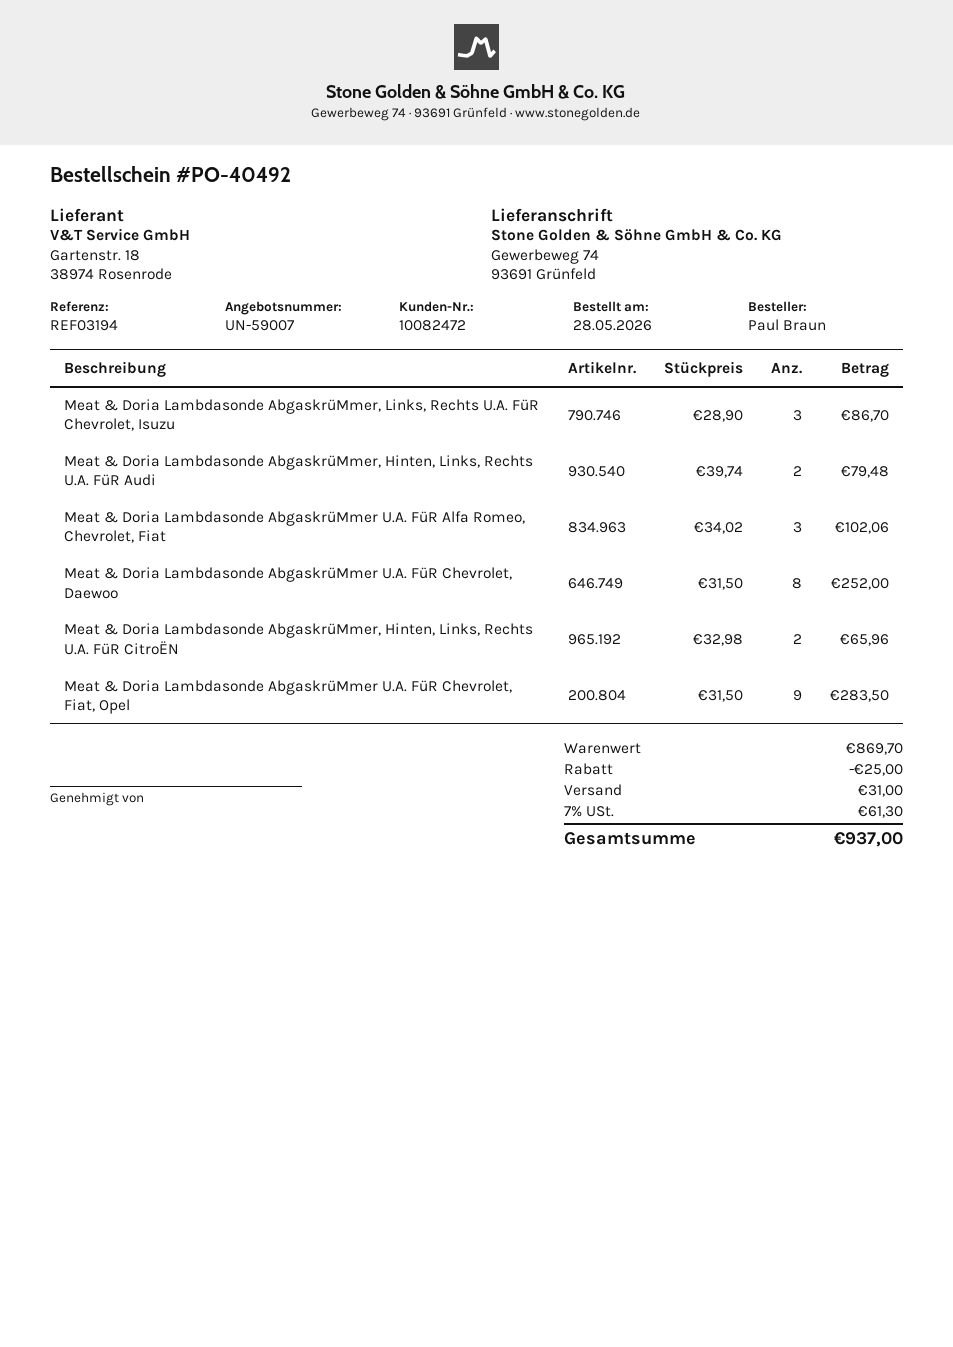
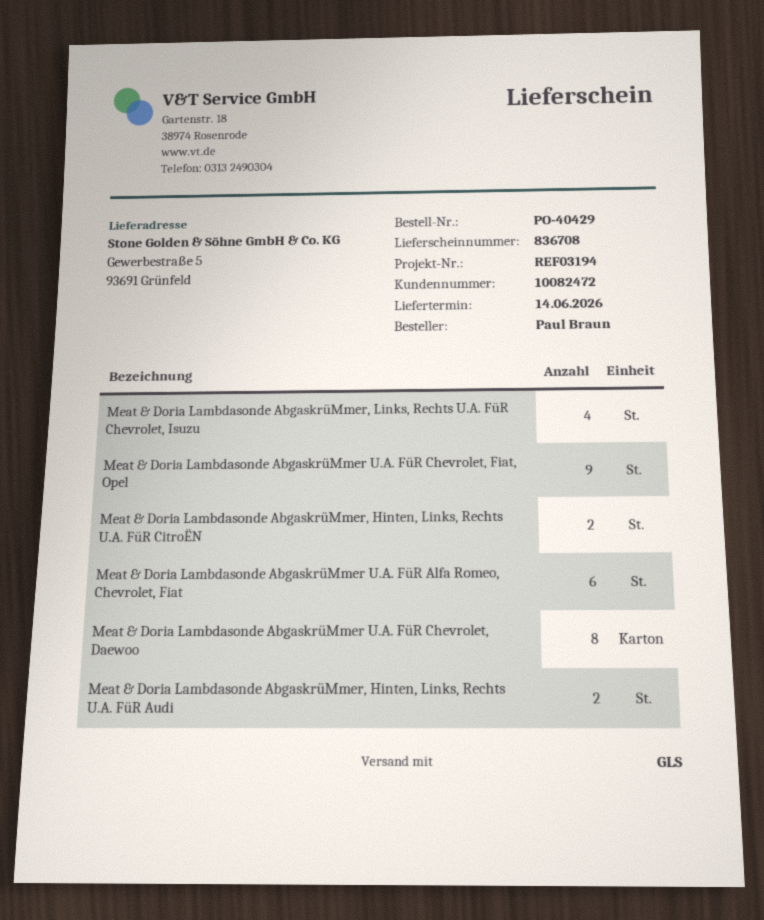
order number: PO-40492 -> PO-40429
ship to: Gewerbeweg 74, 93691 Grünfeld -> Gewerbestraße 5, 93691 Grünfeld
Meat & Doria Lambdasonde AbgaskrüMmer, Links, Rechts U.A. FüR Chevrolet, Isuzu: 3 -> 4
Meat & Doria Lambdasonde AbgaskrüMmer U.A. FüR Alfa Romeo, Chevrolet, Fiat: 3 -> 6

